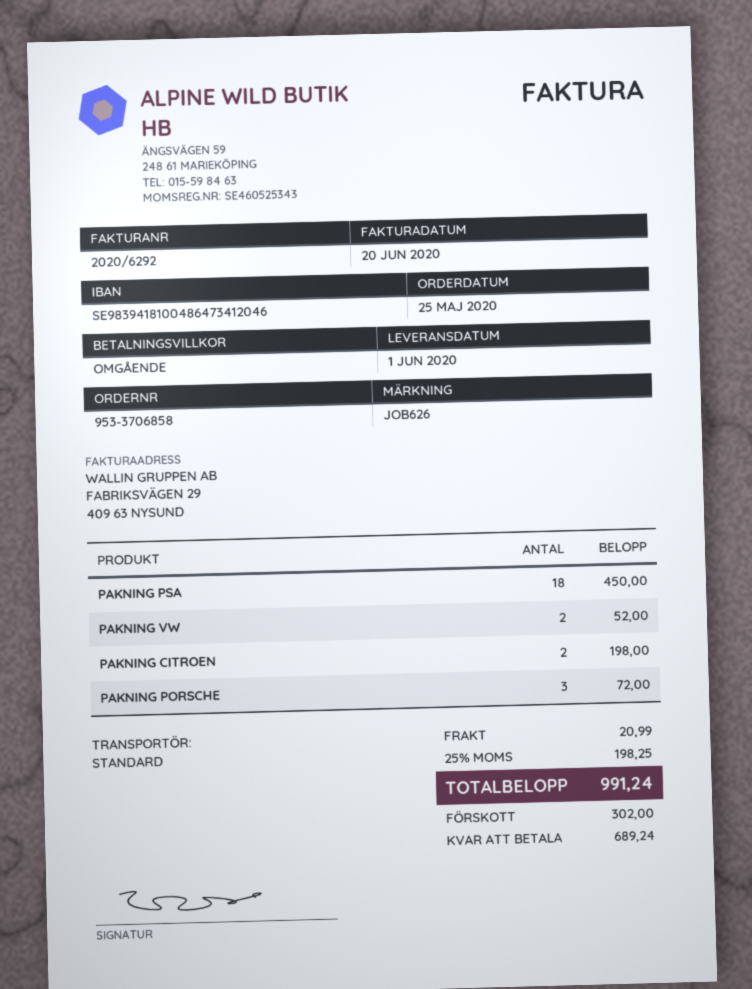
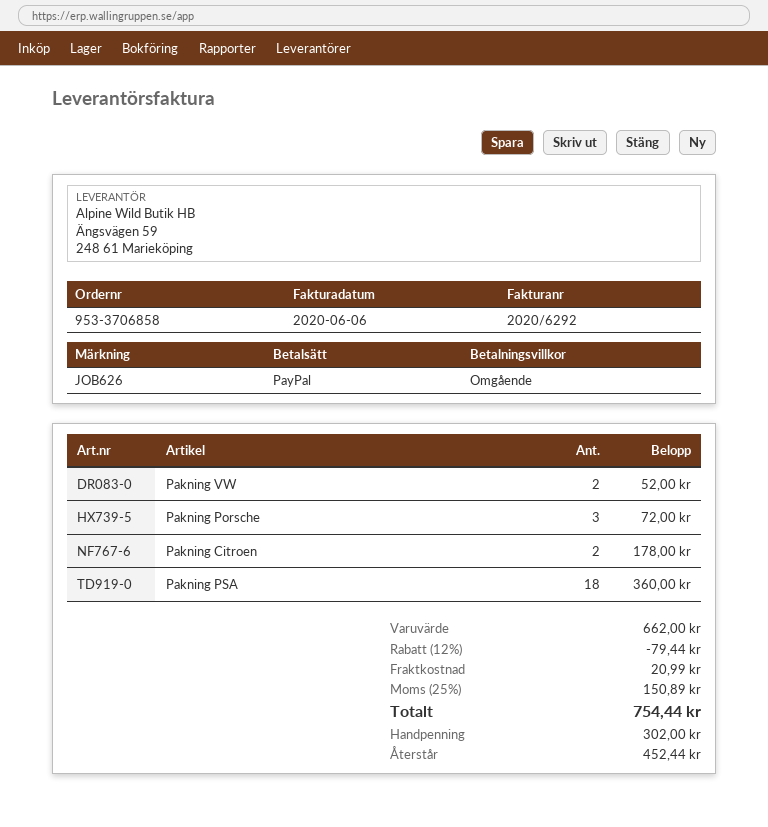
invoice date: 2020-06-20 -> 2020-06-06
PAKNING PSA: 18 for 450.00 -> 18 for 360.00
PAKNING CITROEN: 2 for 198.00 -> 2 for 178.00
discount: none -> 12% = 79.44
tax: 25% = 198.25 -> 25% = 150.89
total: 991.24 -> 754.44
balance: 689.24 -> 452.44

